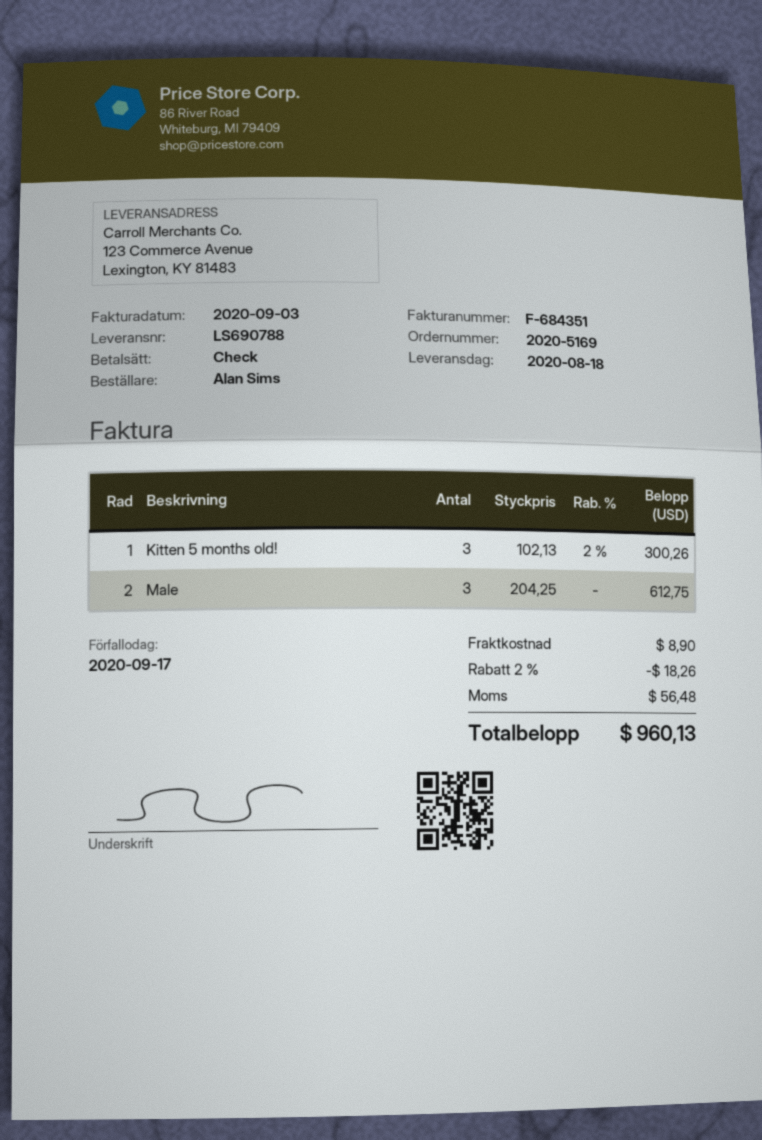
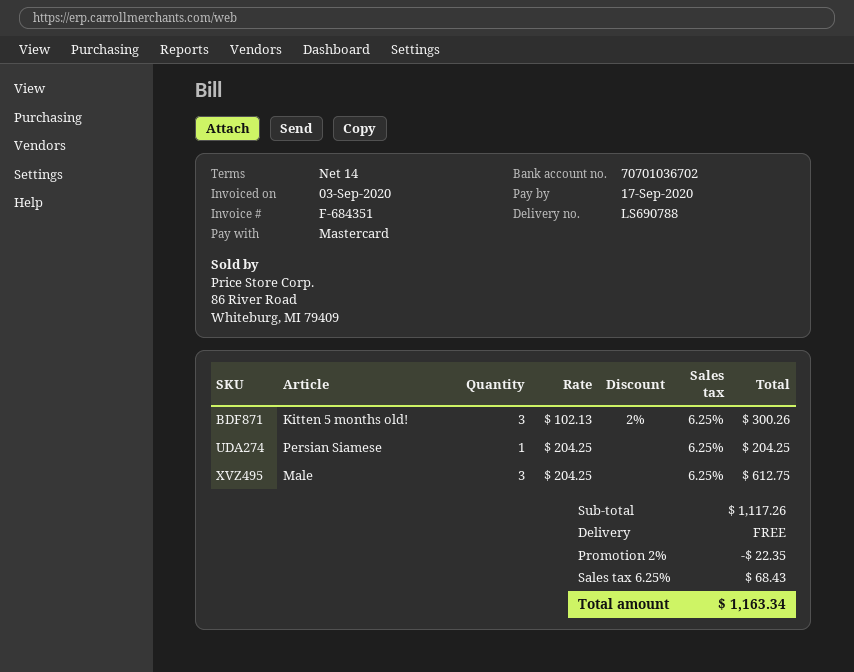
payment method: cheque -> Mastercard
Persian Siamese: none -> 1 x 204.25 = 204.25
discount: 2% = 18.26 -> 2% = 22.35
shipping: 8.90 -> 0.00
tax: 56.48 -> 68.43
total: 960.13 -> 1163.34

